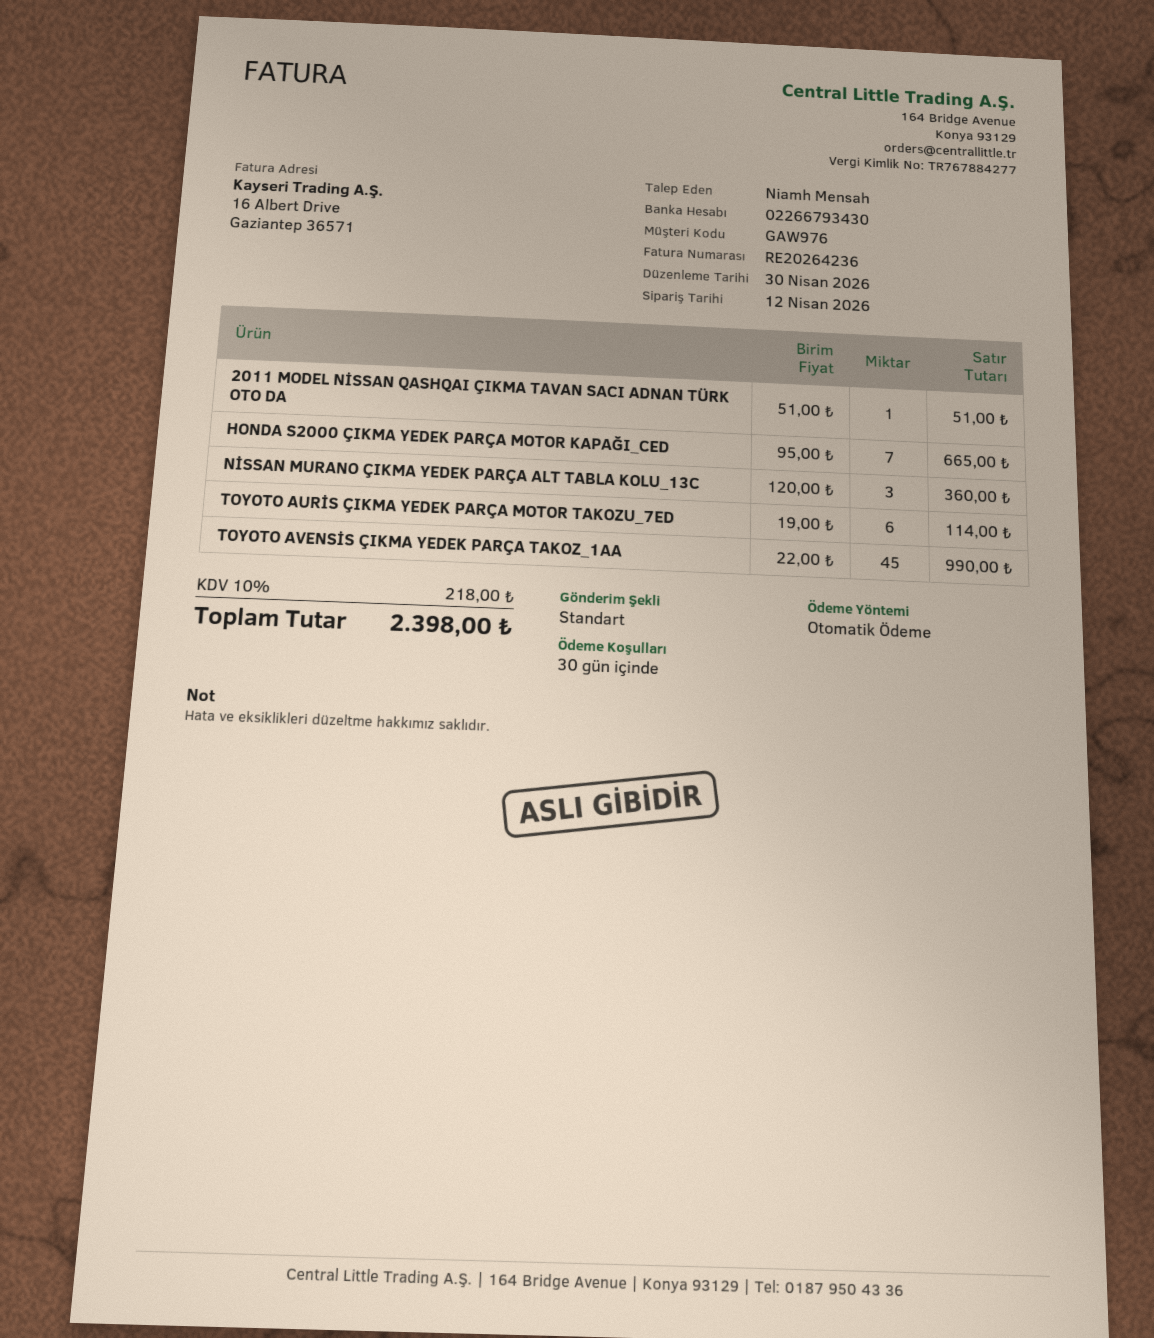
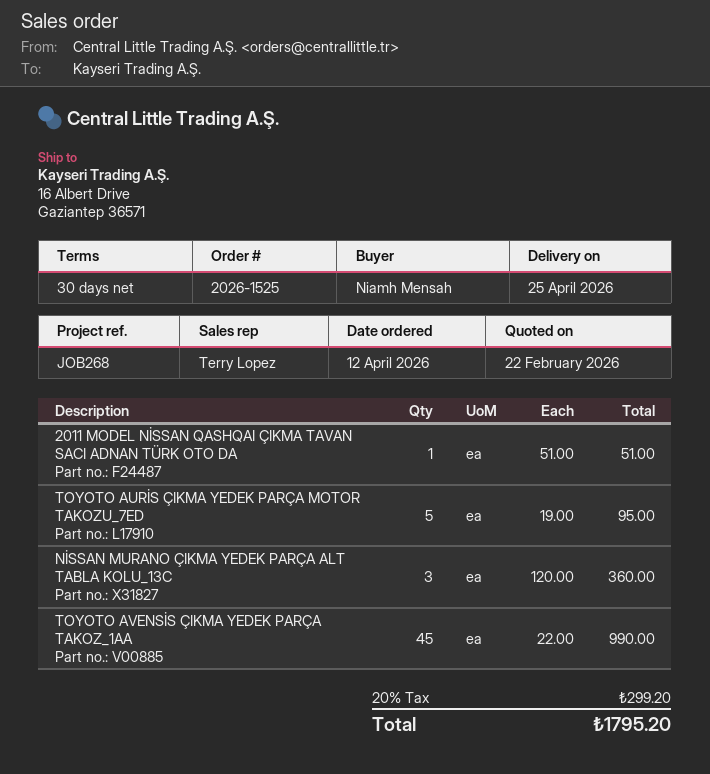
HONDA S2000 ÇIKMA YEDEK PARÇA MOTOR KAPAĞI_CED: 7 x 95.00 = 665.00 -> none
TOYOTO AURİS ÇIKMA YEDEK PARÇA MOTOR TAKOZU_7ED: 6 x 19.00 = 114.00 -> 5 x 19.00 = 95.00
tax: 10% = 218.00 -> 20% = 299.20
total: 2398.00 -> 1795.20

